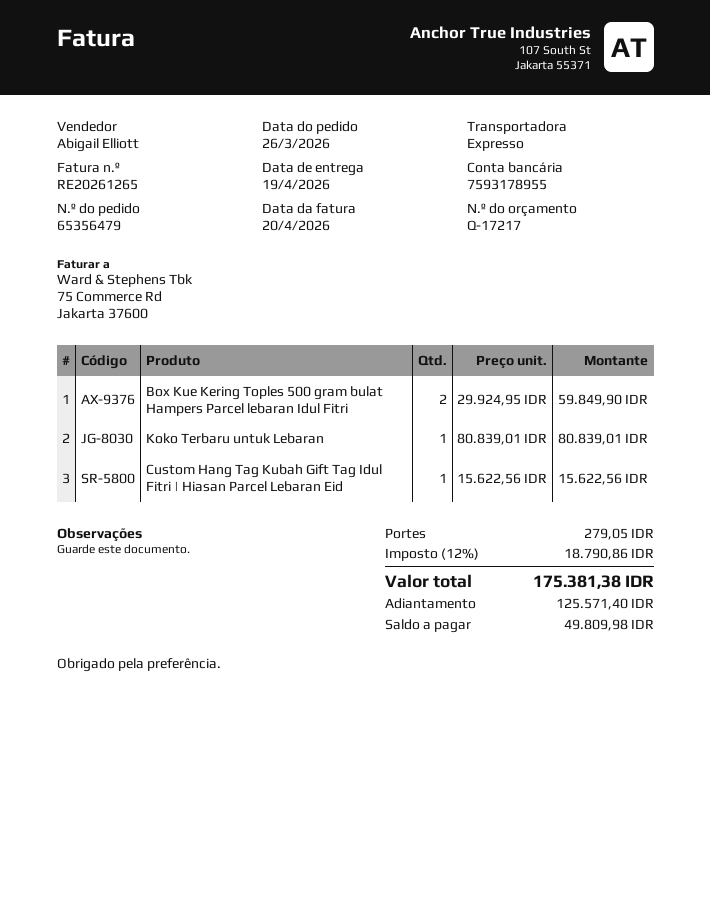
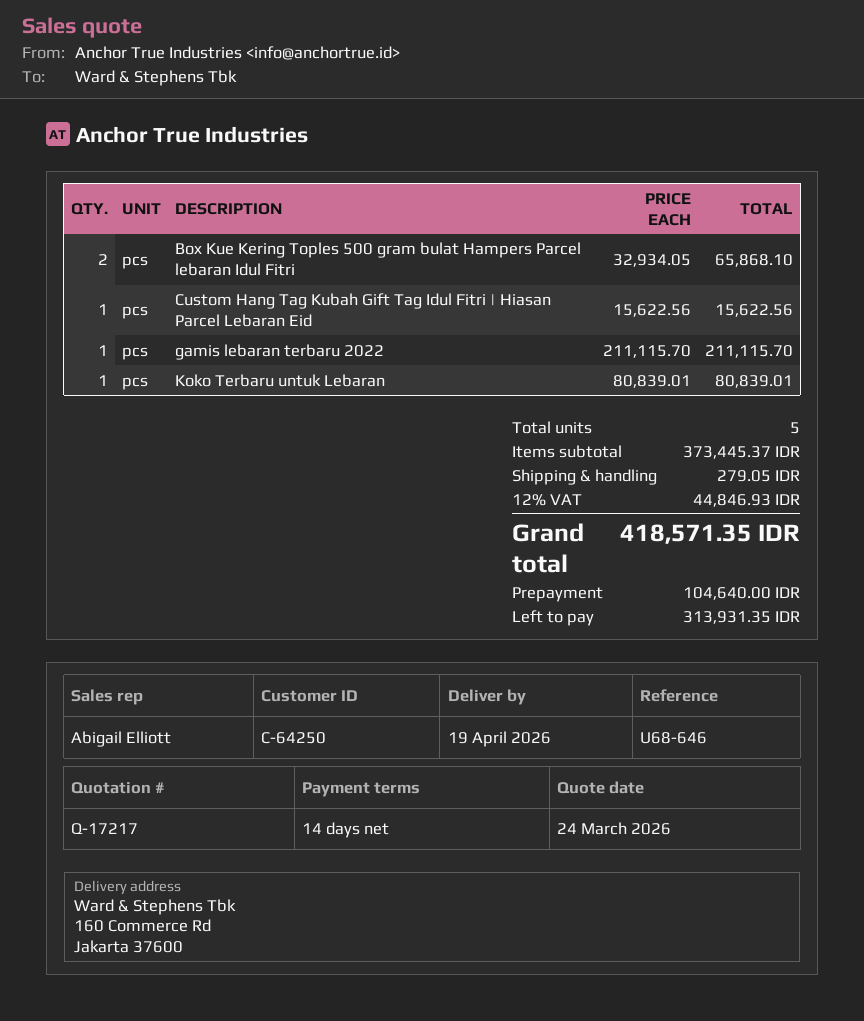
Box Kue Kering Toples 500 gram bulat Hampers Parcel lebaran Idul Fitri: 2 x 29924.95 = 59849.90 -> 2 x 32934.05 = 65868.10
gamis lebaran terbaru 2022: none -> 1 x 211115.70 = 211115.70
tax: 12% = 18790.86 -> 12% = 44846.93
total: 175381.38 -> 418571.35
deposit: 125571.40 -> 104640.00
balance: 49809.98 -> 313931.35

